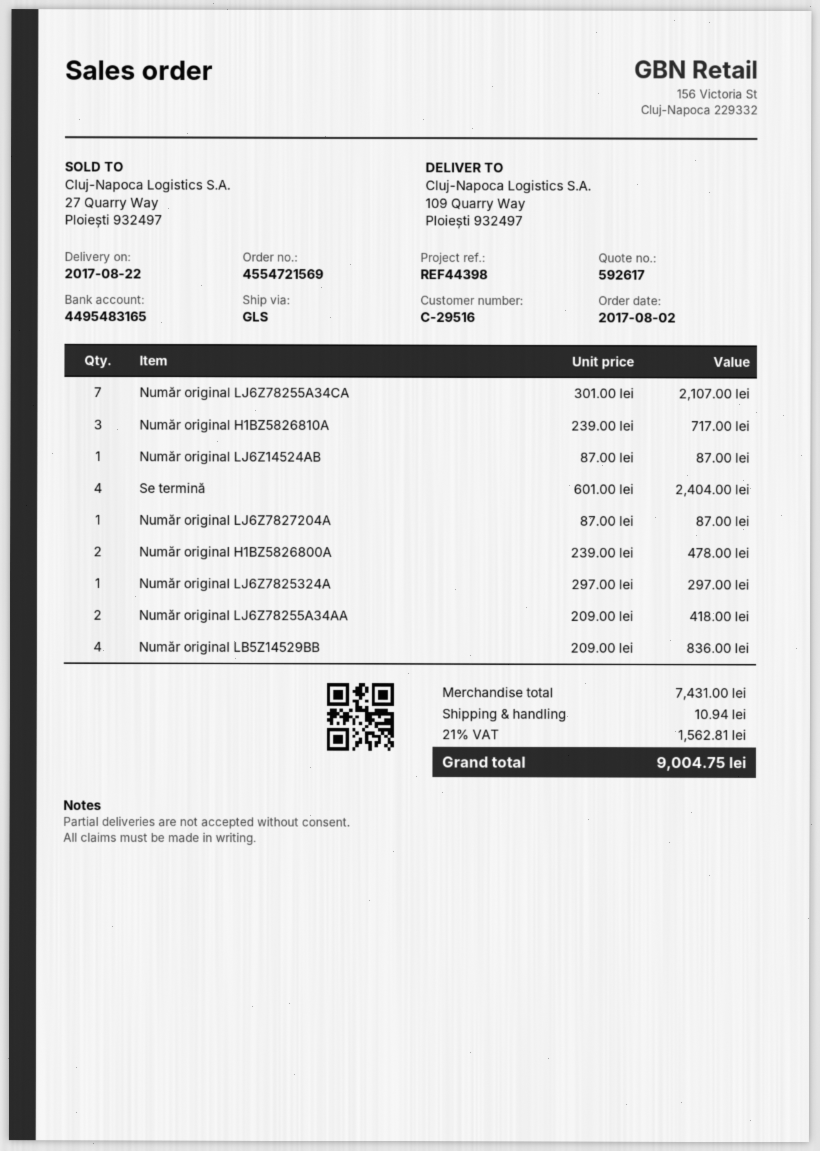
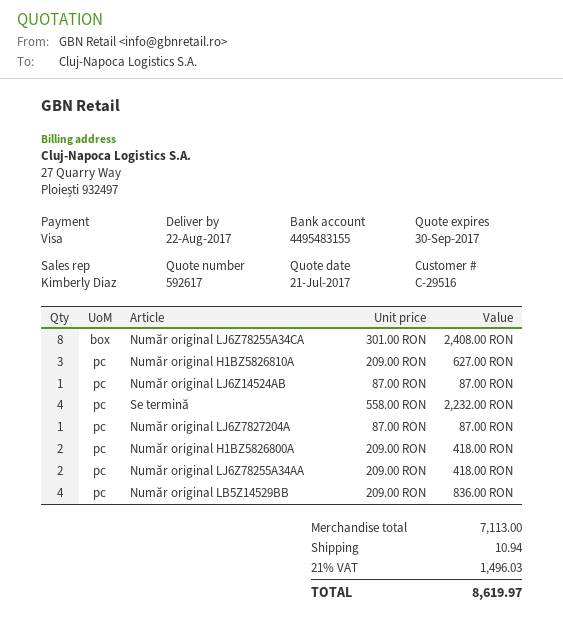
bank account: 4495483165 -> 4495483155
Număr original LJ6Z78255A34CA: 7 x 301.00 = 2107.00 -> 8 x 301.00 = 2408.00
Număr original H1BZ5826810A: 3 x 239.00 = 717.00 -> 3 x 209.00 = 627.00
Se termină: 4 x 601.00 = 2404.00 -> 4 x 558.00 = 2232.00
Număr original H1BZ5826800A: 2 x 239.00 = 478.00 -> 2 x 209.00 = 418.00
Număr original LJ6Z7825324A: 1 x 297.00 = 297.00 -> none
subtotal: 7431.00 -> 7113.00
tax: 21% = 1562.81 -> 21% = 1496.03
total: 9004.75 -> 8619.97

